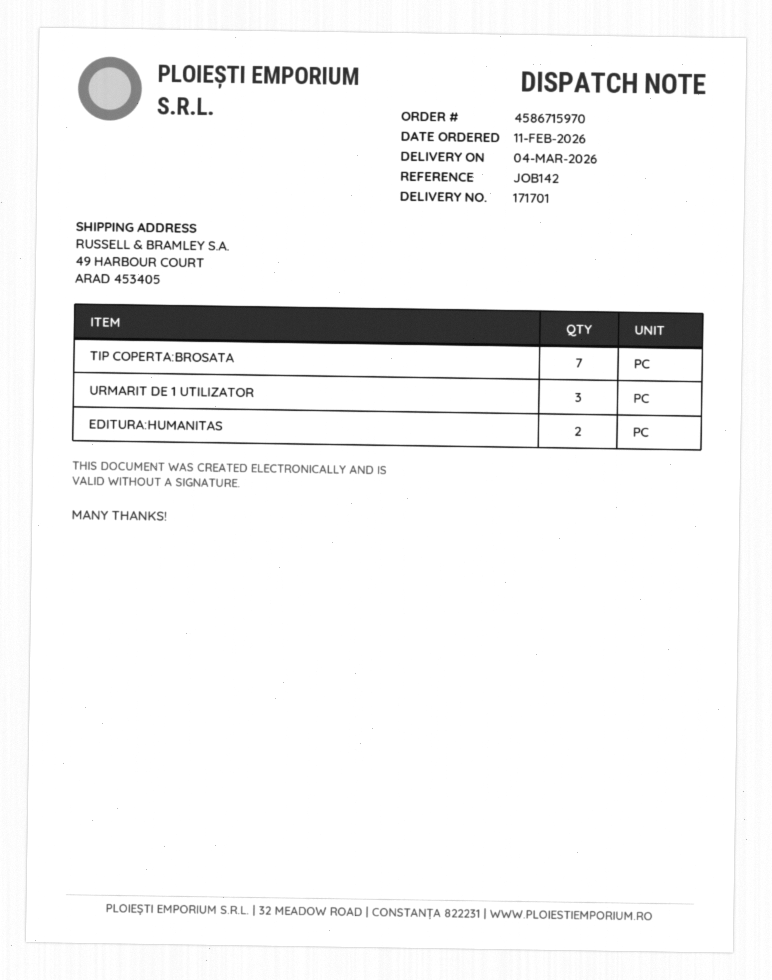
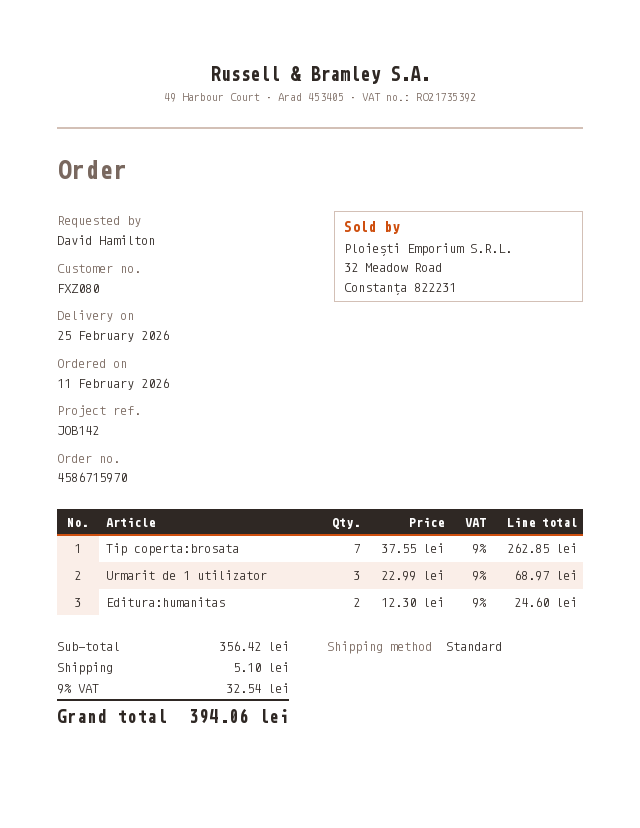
delivery date: 2026-03-04 -> 2026-02-25

